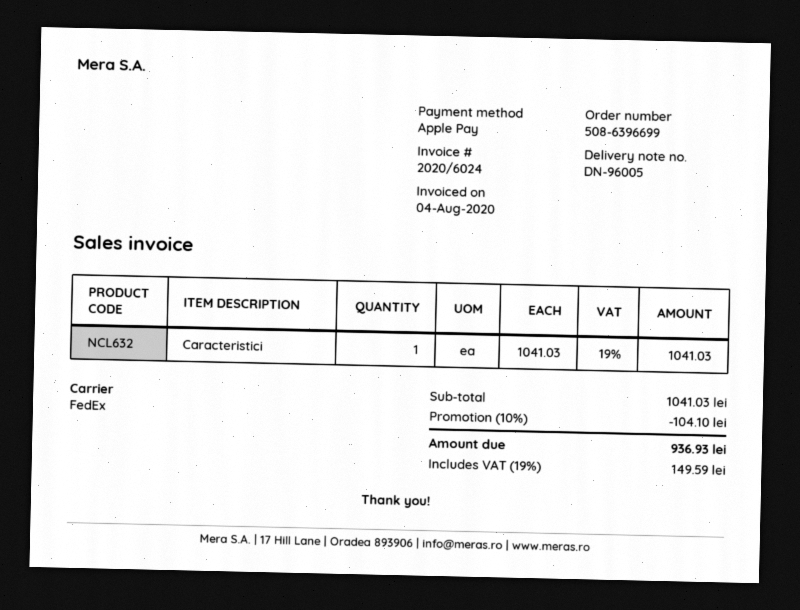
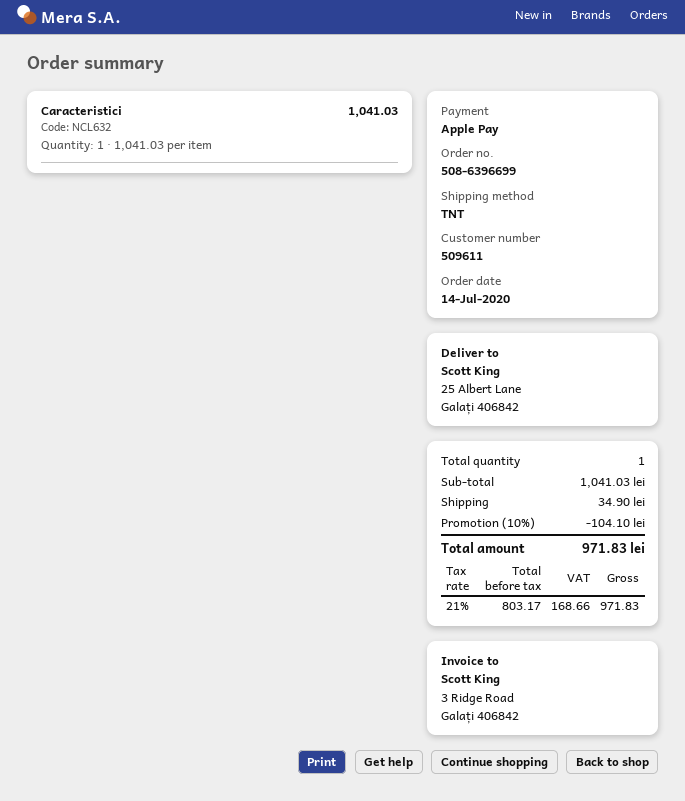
shipping method: FedEx -> TNT
shipping: none -> 34.90
tax: 19% = 149.59 -> 21% = 168.66
total: 936.93 -> 971.83

